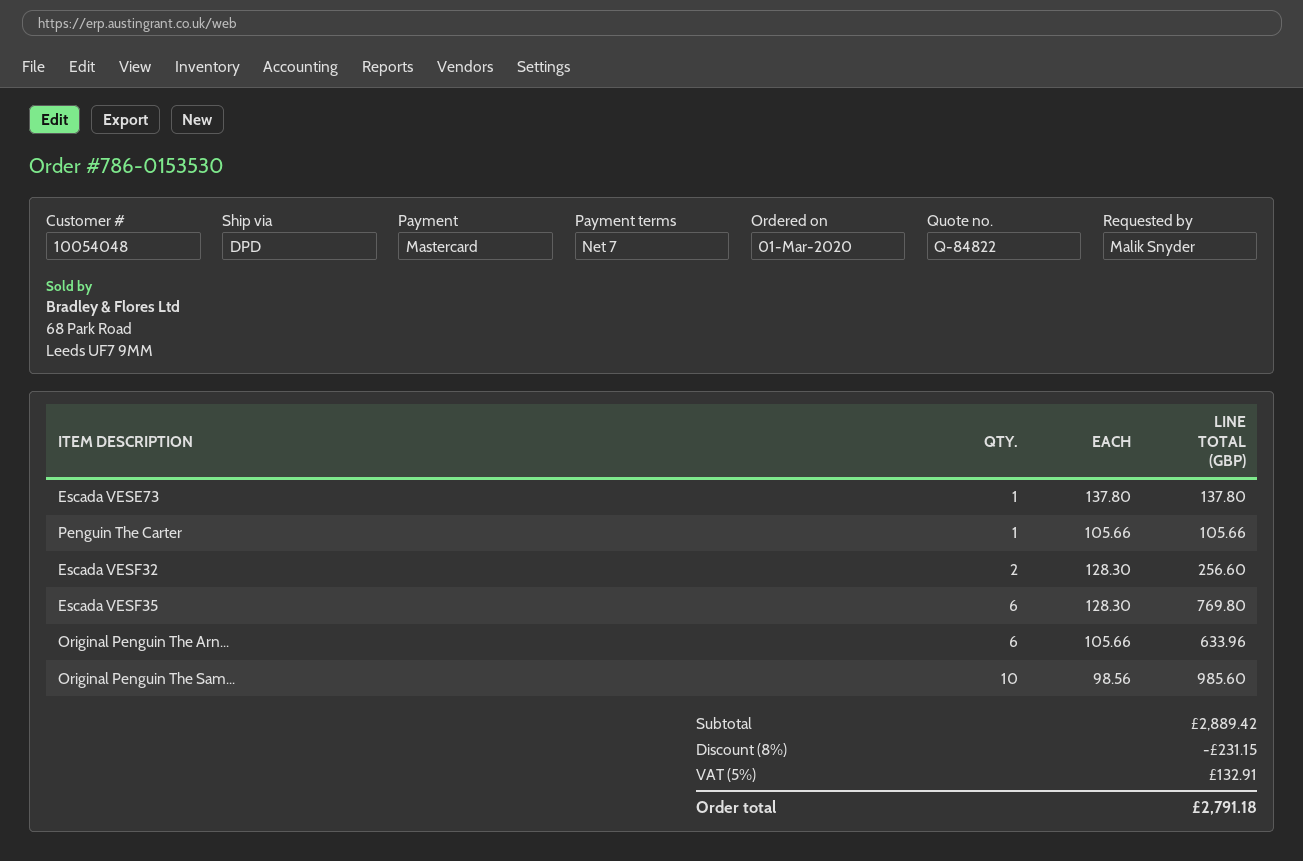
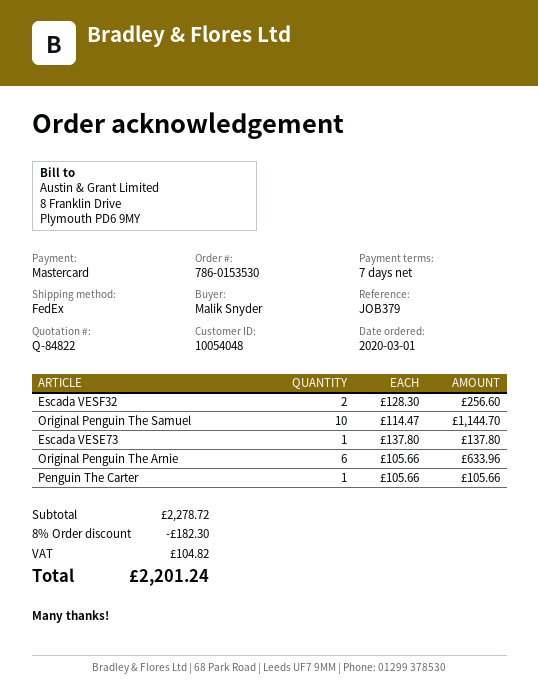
shipping method: DPD -> FedEx
Escada VESF35: 6 x 128.30 = 769.80 -> none
Original Penguin The Sam...: 10 x 98.56 = 985.60 -> 10 x 114.47 = 1144.70
subtotal: 2889.42 -> 2278.72
discount: 8% = 231.15 -> 8% = 182.30
tax: 132.91 -> 104.82
total: 2791.18 -> 2201.24

